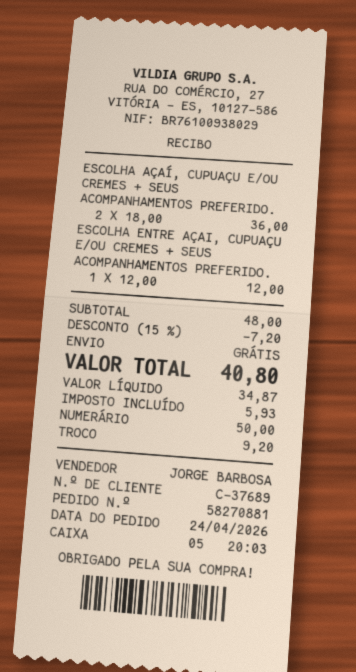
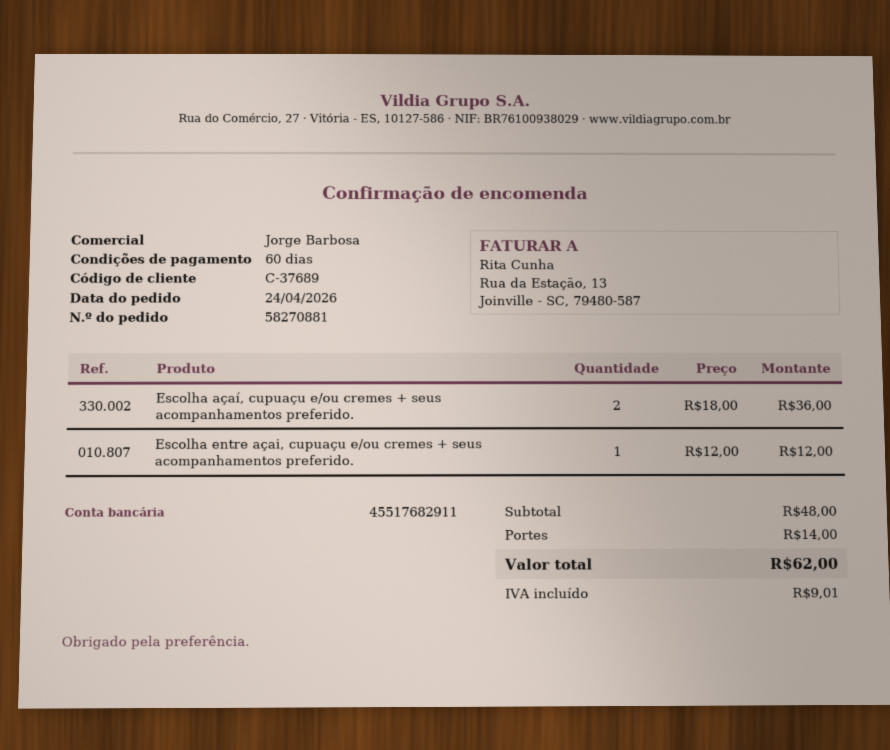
discount: 15% = 7.20 -> none
shipping: 0.00 -> 14.00
tax: 5.93 -> 9.01
total: 40.80 -> 62.00

